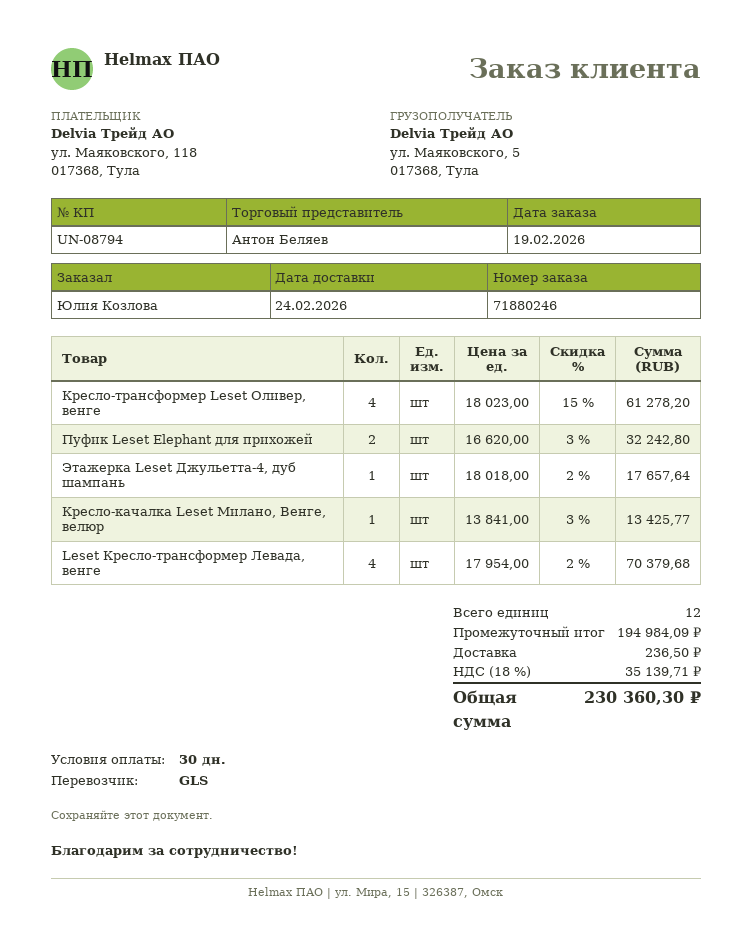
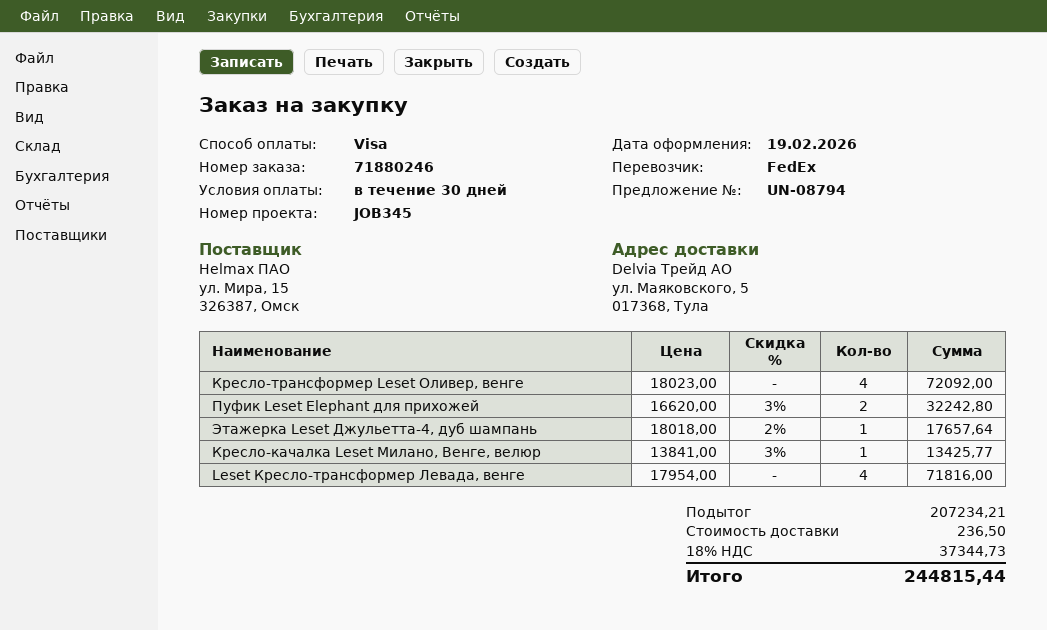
shipping method: GLS -> FedEx
Кресло-трансформер Leset Оливер, венге: 4 x 18023.00 - 15% = 61278.20 -> 4 x 18023.00 = 72092.00
Leset Кресло-трансформер Левада, венге: 4 x 17954.00 - 2% = 70379.68 -> 4 x 17954.00 = 71816.00
subtotal: 194984.09 -> 207234.21
tax: 18% = 35139.71 -> 18% = 37344.73
total: 230360.30 -> 244815.44

